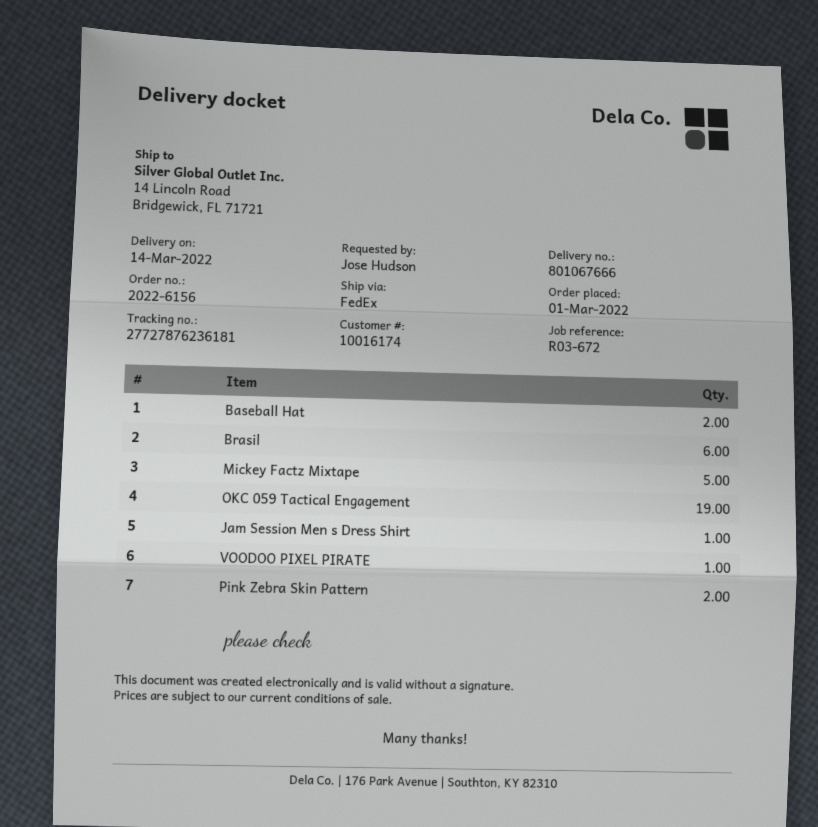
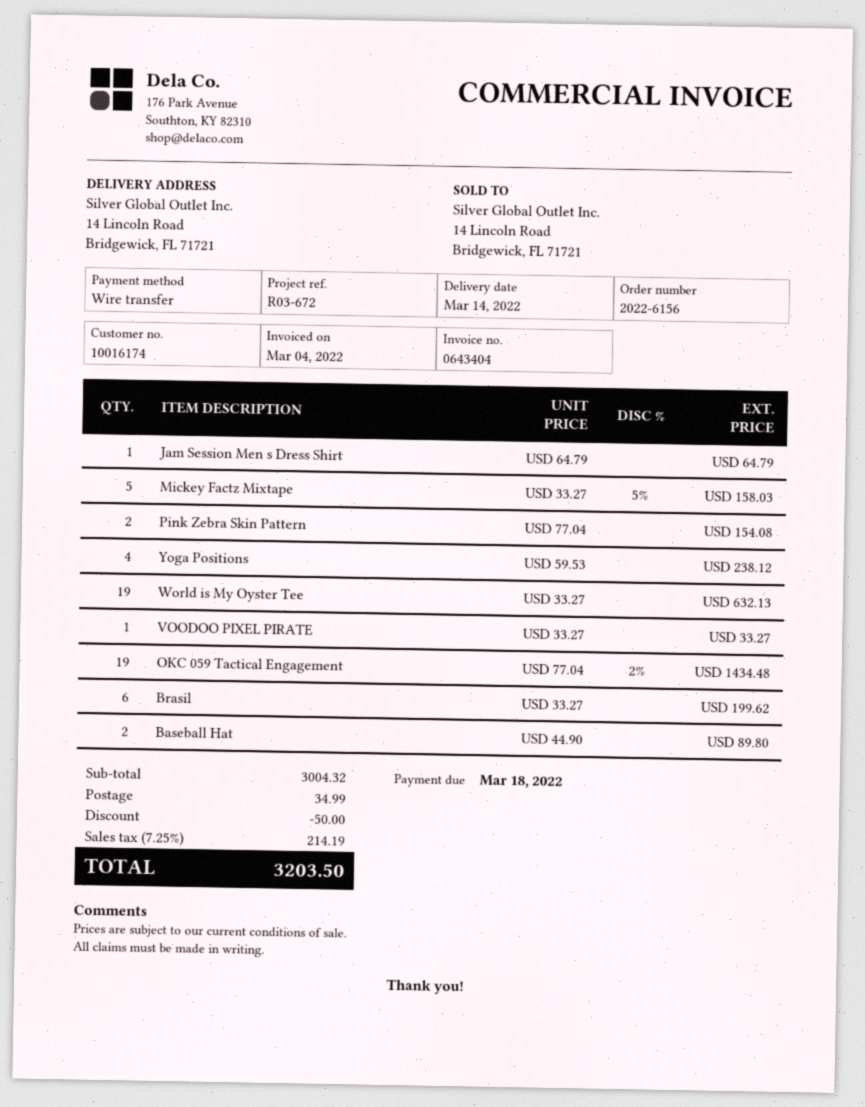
Yoga Positions: none -> 4
World is My Oyster Tee: none -> 19

